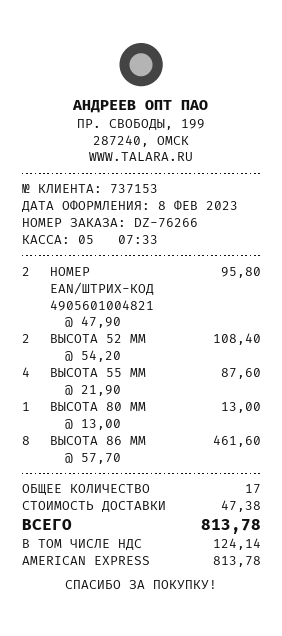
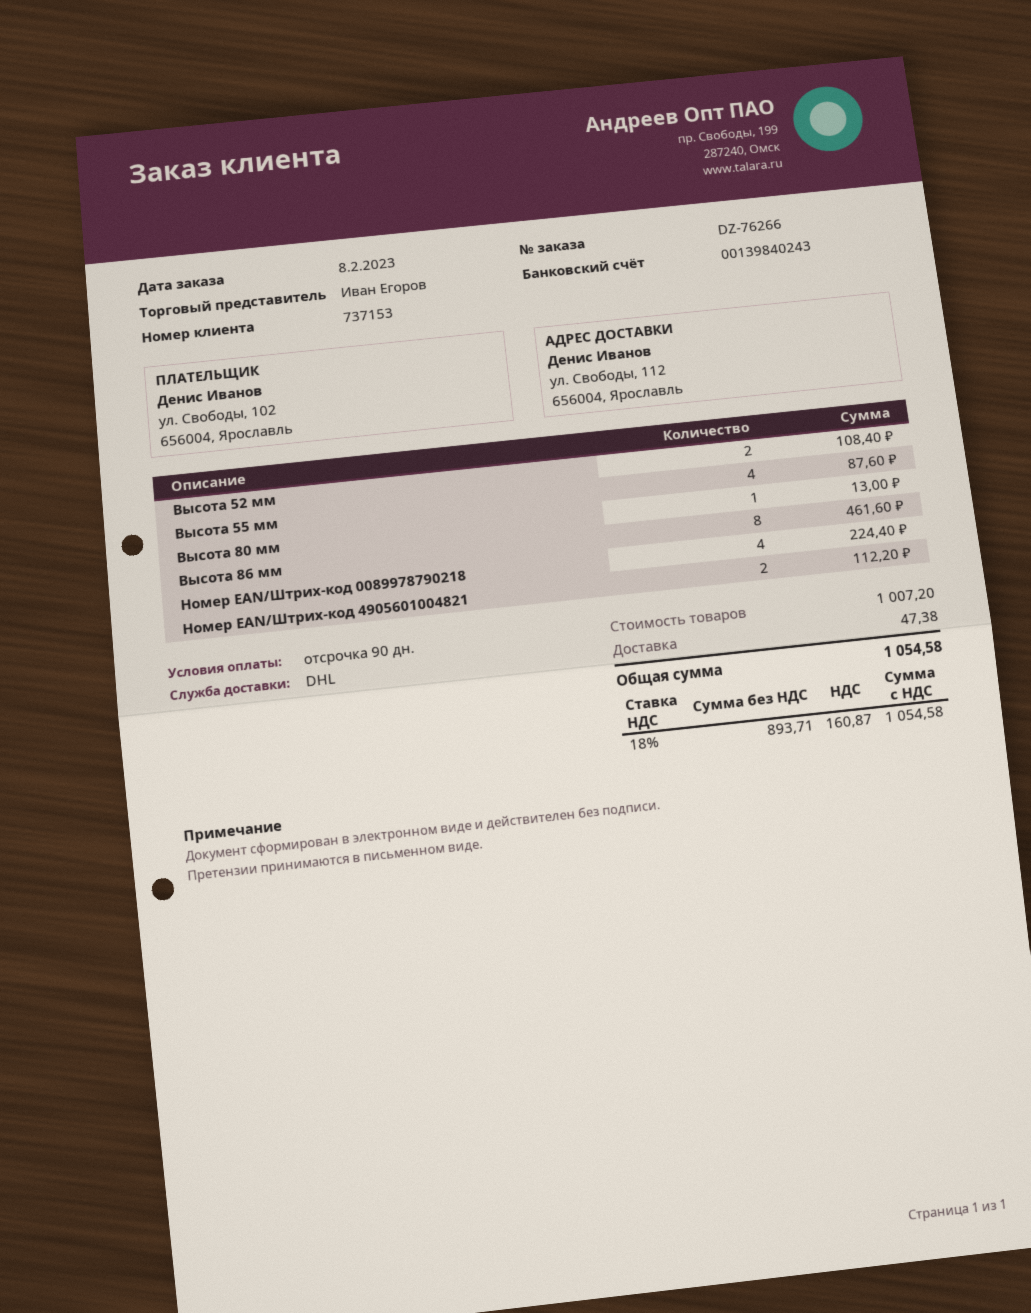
НОМЕР EAN/ШТРИХ-КОД 4905601004821: 2 for 95.80 -> 2 for 112.20
Номер EAN/Штрих-код 0089978790218: none -> 4 for 224.40
tax: 124.14 -> 160.87
total: 813.78 -> 1054.58

